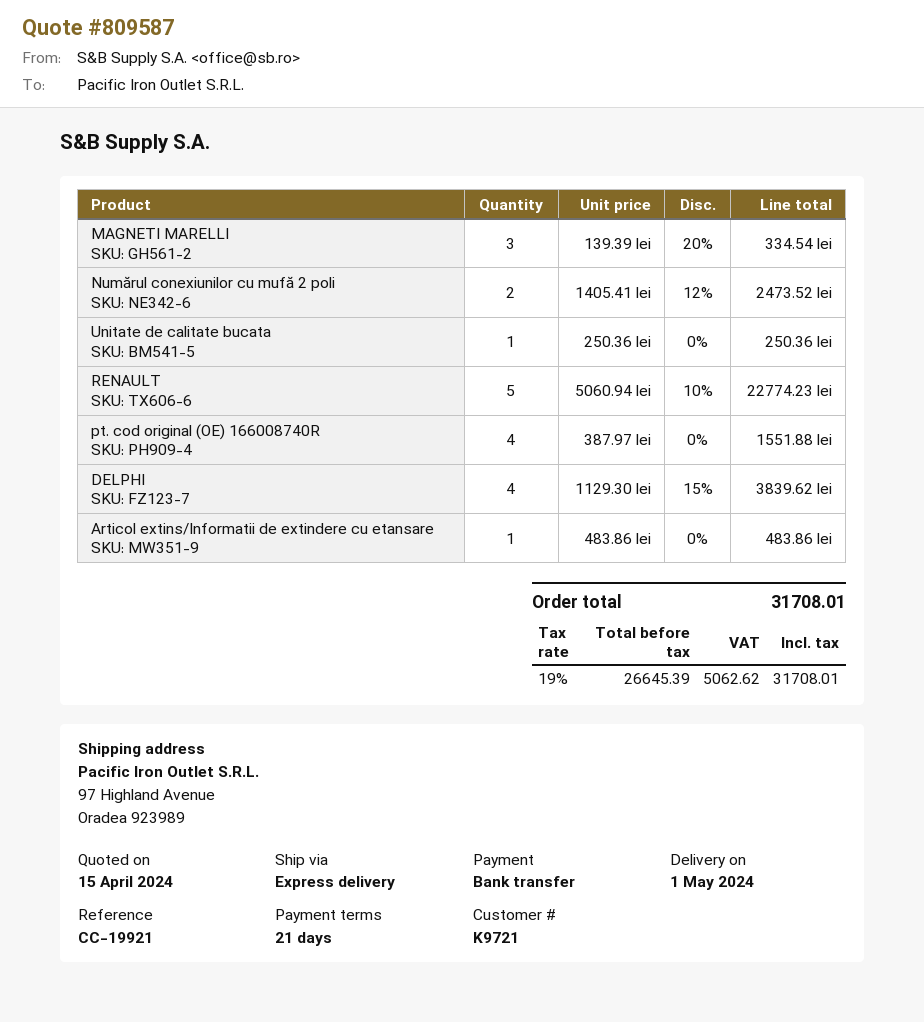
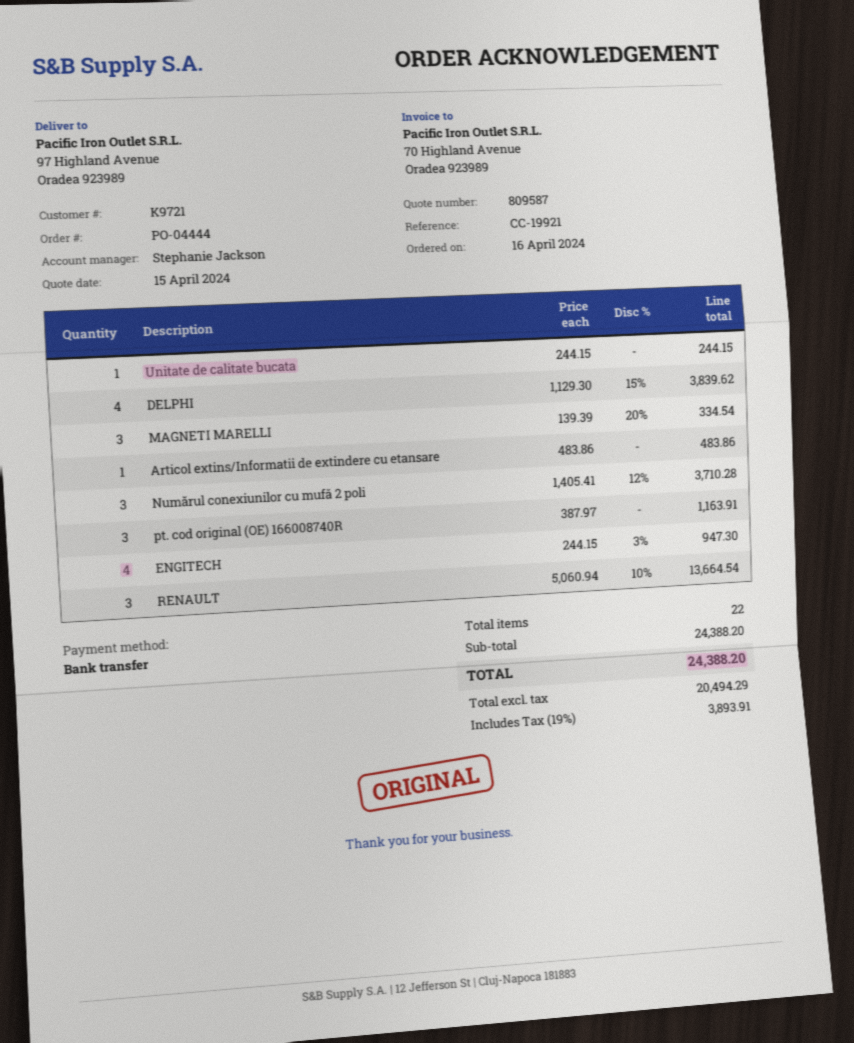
Numărul conexiunilor cu mufă 2 poli: 2 x 1405.41 - 12% = 2473.52 -> 3 x 1405.41 - 12% = 3710.28
Unitate de calitate bucata: 1 x 250.36 = 250.36 -> 1 x 244.15 = 244.15
RENAULT: 5 x 5060.94 - 10% = 22774.23 -> 3 x 5060.94 - 10% = 13664.54
pt. cod original (OE) 166008740R: 4 x 387.97 = 1551.88 -> 3 x 387.97 = 1163.91
ENGITECH: none -> 4 x 244.15 - 3% = 947.30
net: 26645.39 -> 20494.29
tax: 19% = 5062.62 -> 19% = 3893.91
total: 31708.01 -> 24388.20

